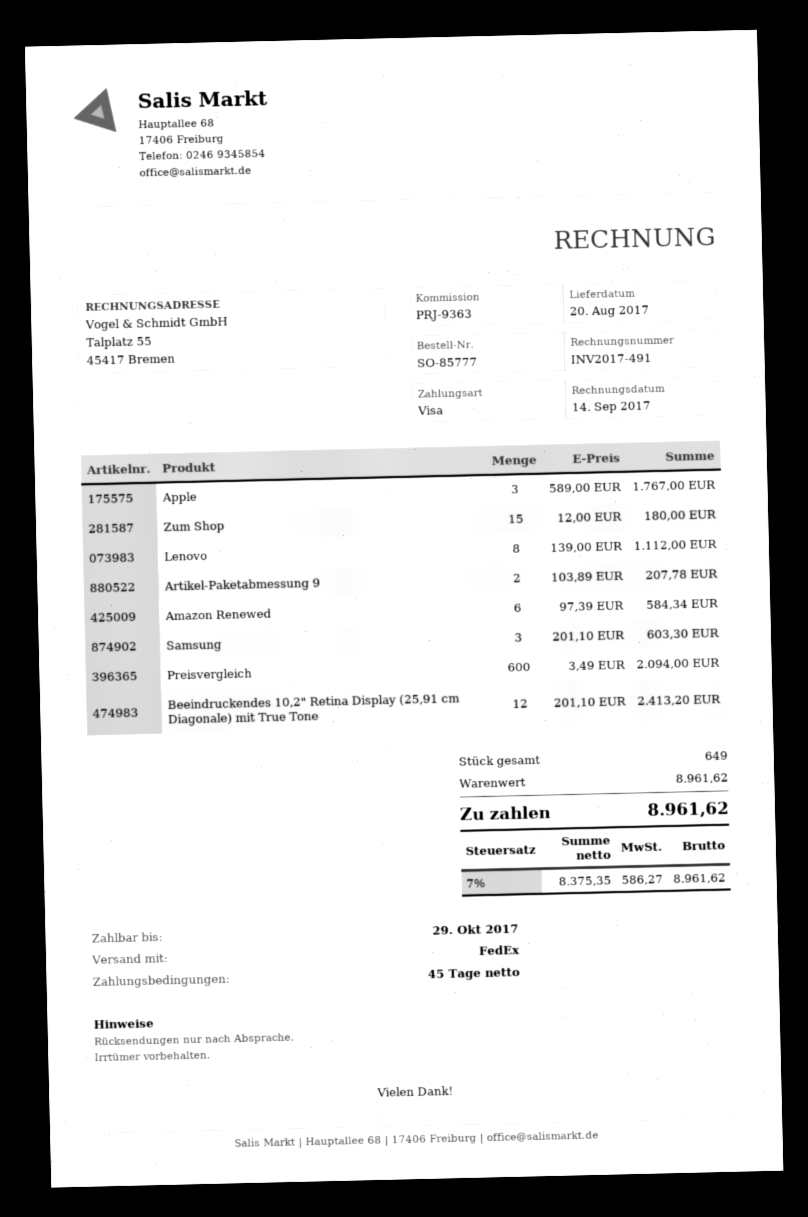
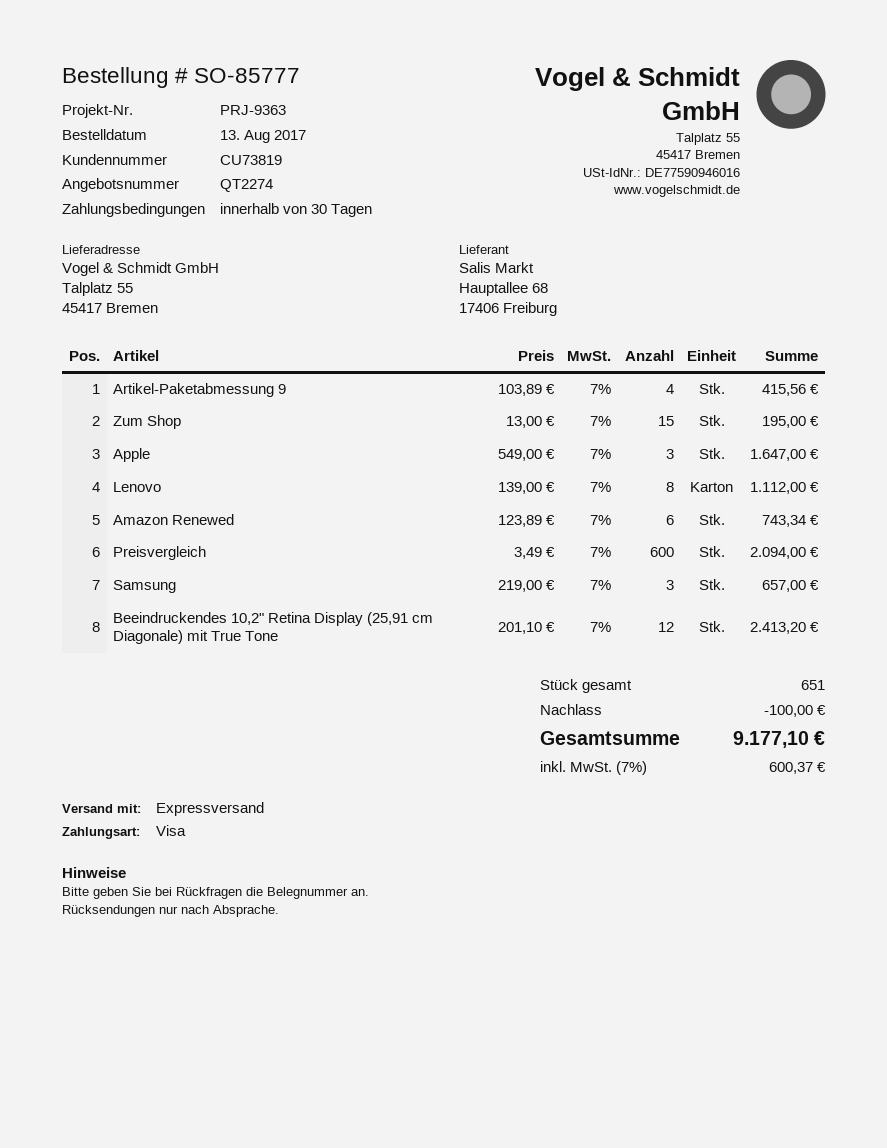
payment terms: 45 days -> 30 days
shipping method: FedEx -> express
Apple: 3 x 589.00 = 1767.00 -> 3 x 549.00 = 1647.00
Zum Shop: 15 x 12.00 = 180.00 -> 15 x 13.00 = 195.00
Artikel-Paketabmessung 9: 2 x 103.89 = 207.78 -> 4 x 103.89 = 415.56
Amazon Renewed: 6 x 97.39 = 584.34 -> 6 x 123.89 = 743.34
Samsung: 3 x 201.10 = 603.30 -> 3 x 219.00 = 657.00
total quantity: 649 -> 651
discount: none -> 100.00
tax: 7% = 586.27 -> 7% = 600.37
total: 8961.62 -> 9177.10

